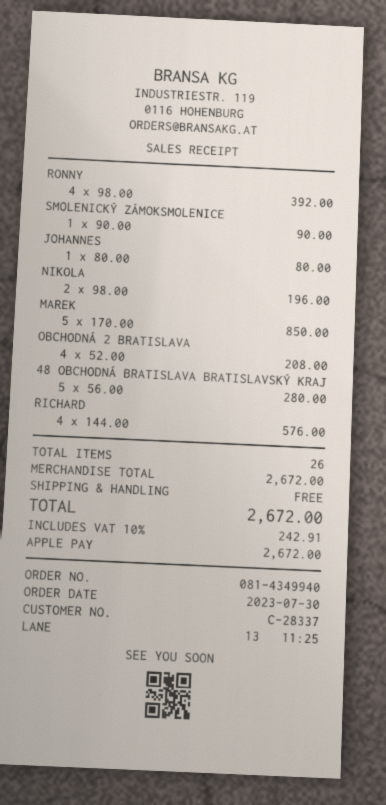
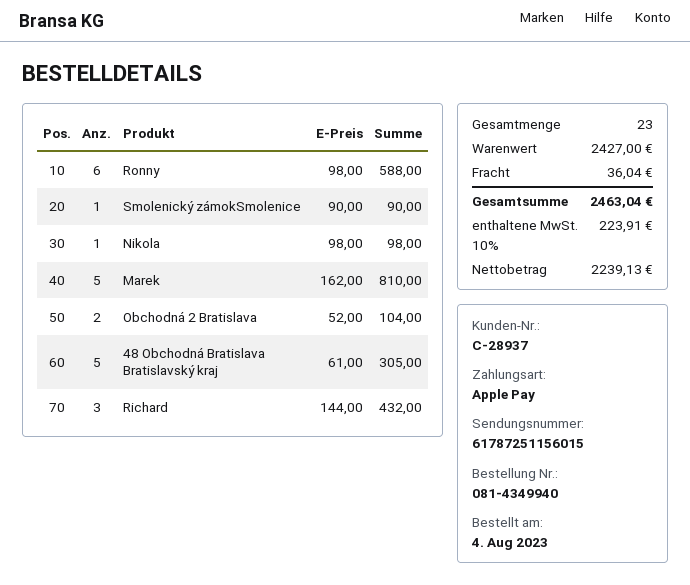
order date: 2023-07-30 -> 2023-08-04
customer number: C-28337 -> C-28937
RONNY: 4 x 98.00 = 392.00 -> 6 x 98.00 = 588.00
JOHANNES: 1 x 80.00 = 80.00 -> none
NIKOLA: 2 x 98.00 = 196.00 -> 1 x 98.00 = 98.00
MAREK: 5 x 170.00 = 850.00 -> 5 x 162.00 = 810.00
OBCHODNÁ 2 BRATISLAVA: 4 x 52.00 = 208.00 -> 2 x 52.00 = 104.00
48 OBCHODNÁ BRATISLAVA BRATISLAVSKÝ KRAJ: 5 x 56.00 = 280.00 -> 5 x 61.00 = 305.00
RICHARD: 4 x 144.00 = 576.00 -> 3 x 144.00 = 432.00
total quantity: 26 -> 23
subtotal: 2672.00 -> 2427.00
shipping: 0.00 -> 36.04
tax: 10% = 242.91 -> 10% = 223.91
total: 2672.00 -> 2463.04

